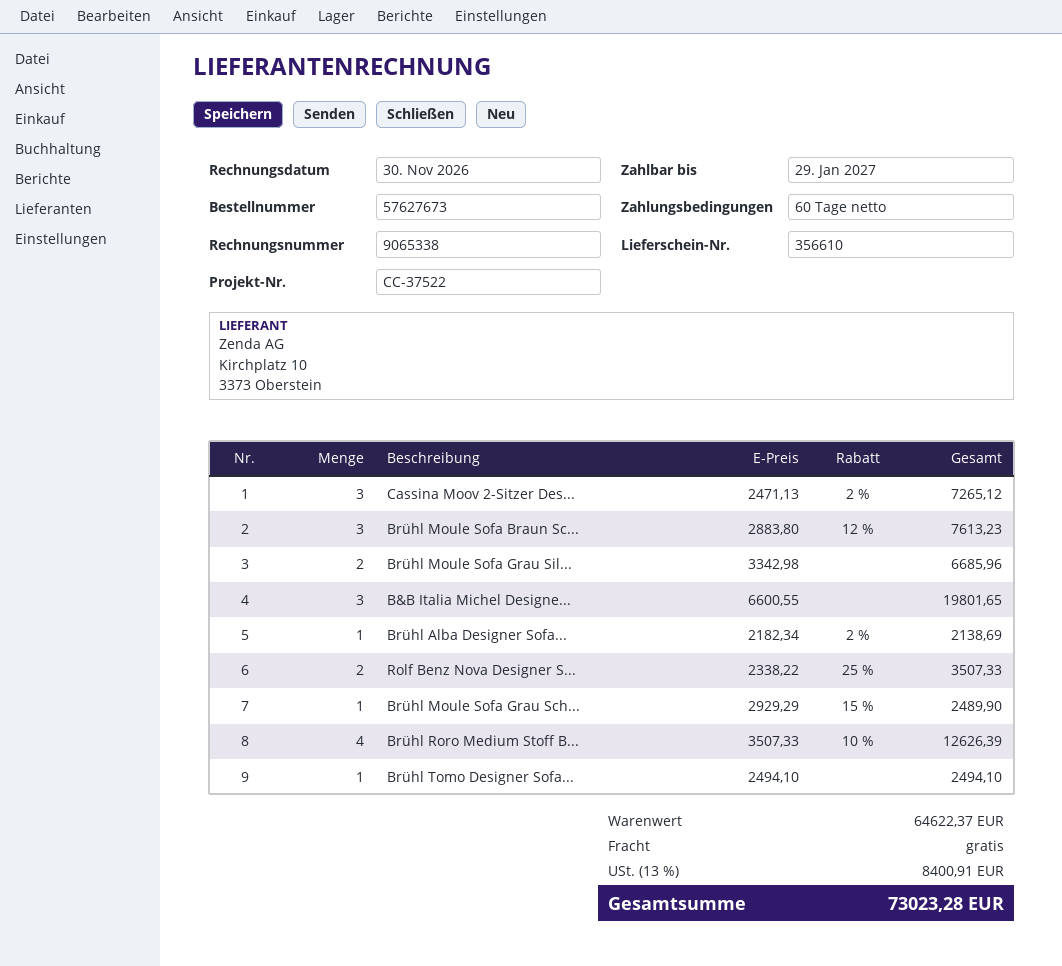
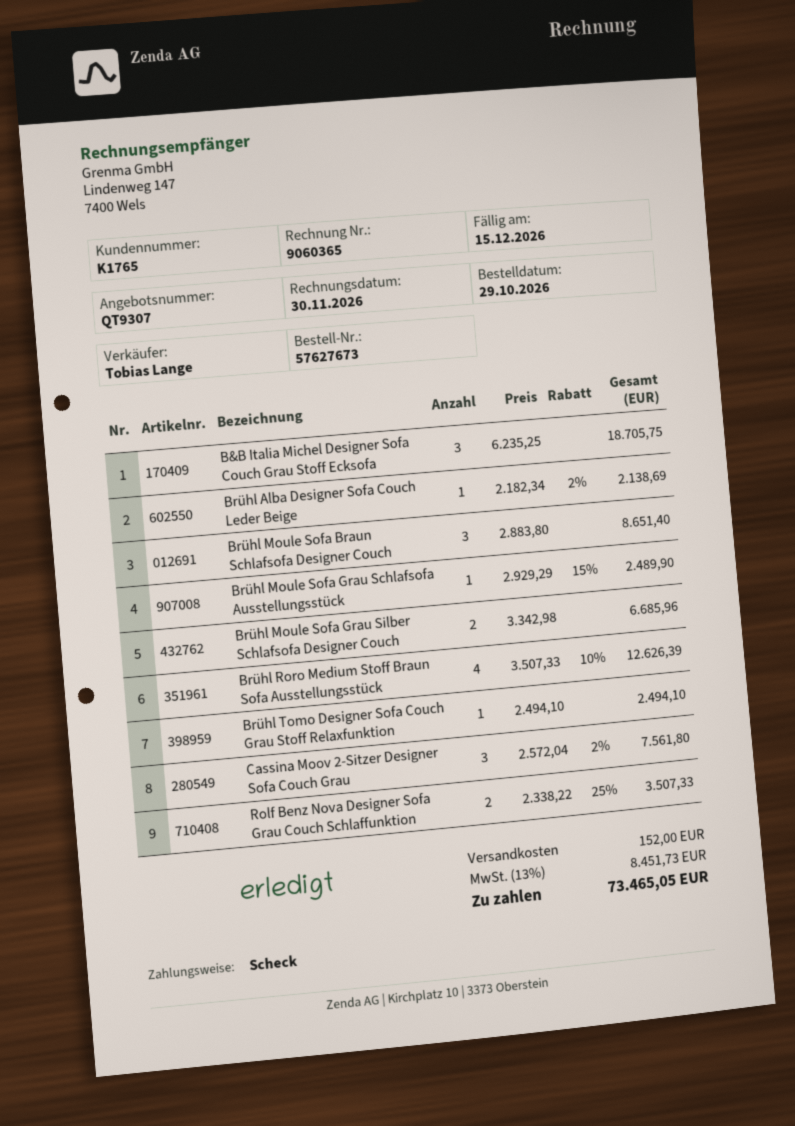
invoice number: 9065338 -> 9060365
due date: 2027-01-29 -> 2026-12-15
Cassina Moov 2-Sitzer Des...: 3 x 2471.13 - 2% = 7265.12 -> 3 x 2572.04 - 2% = 7561.80
Brühl Moule Sofa Braun Sc...: 3 x 2883.80 - 12% = 7613.23 -> 3 x 2883.80 = 8651.40
B&B Italia Michel Designe...: 3 x 6600.55 = 19801.65 -> 3 x 6235.25 = 18705.75
shipping: 0.00 -> 152.00
tax: 13% = 8400.91 -> 13% = 8451.73
total: 73023.28 -> 73465.05

